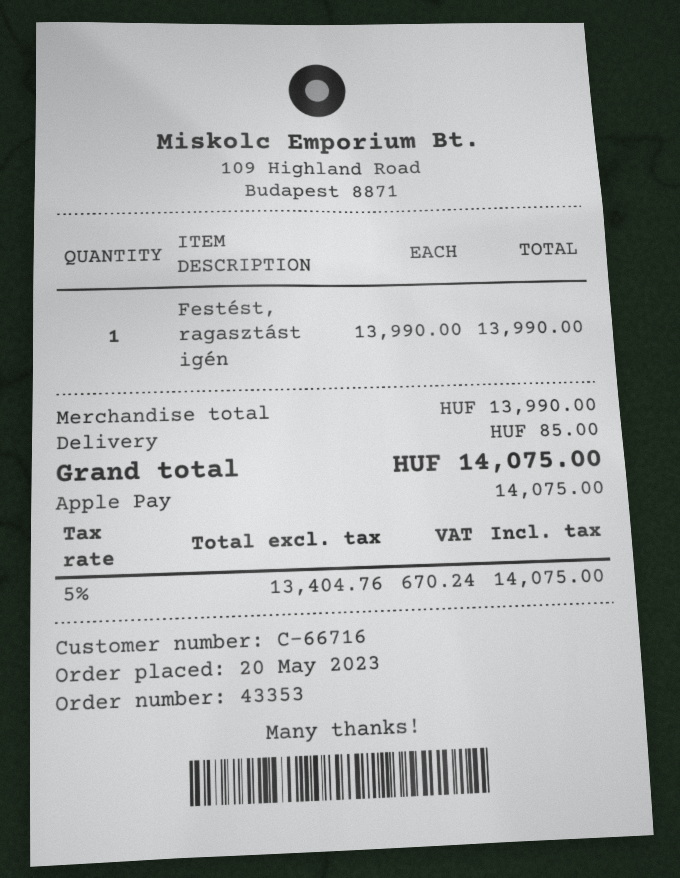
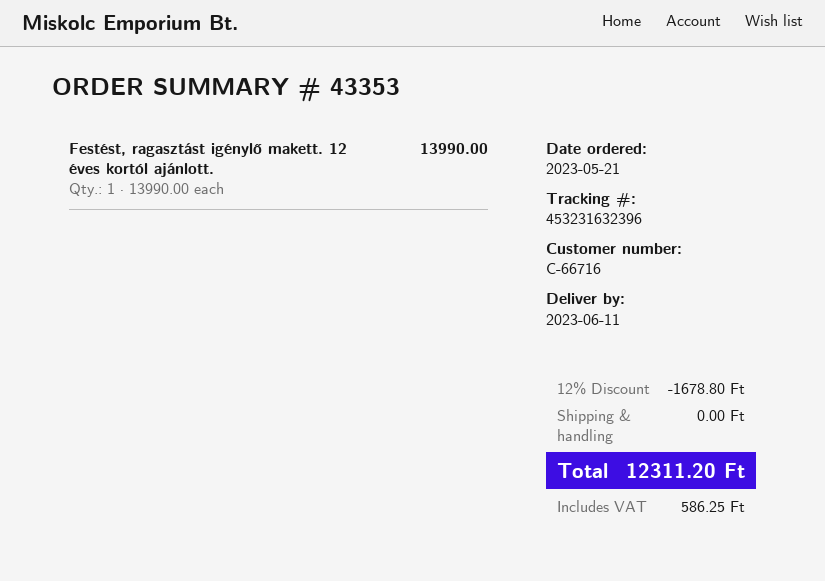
order date: 2023-05-20 -> 2023-05-21
discount: none -> 12% = 1678.80
shipping: 85.00 -> 0.00
tax: 670.24 -> 586.25
total: 14075.00 -> 12311.20

